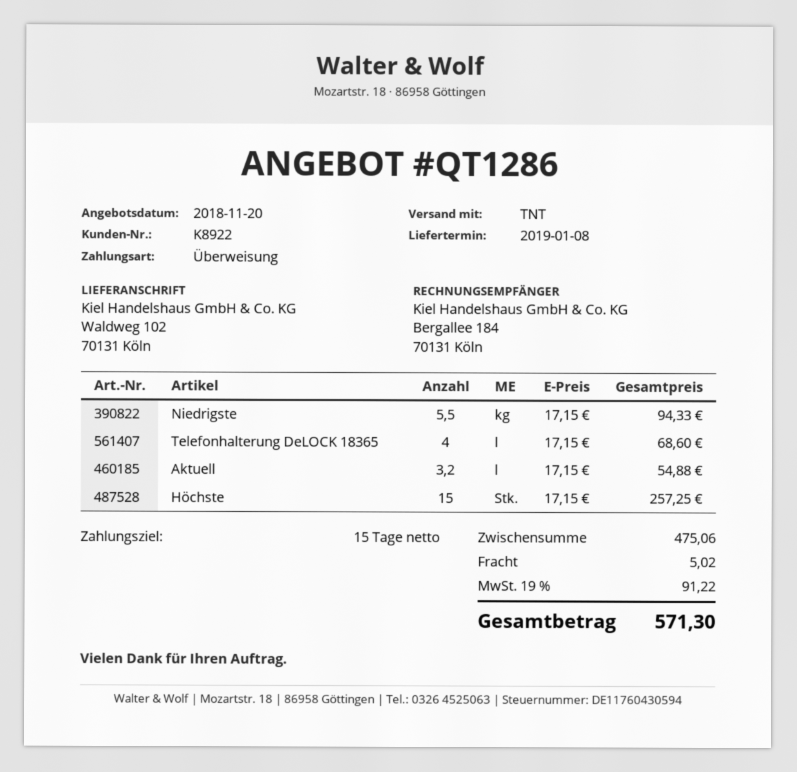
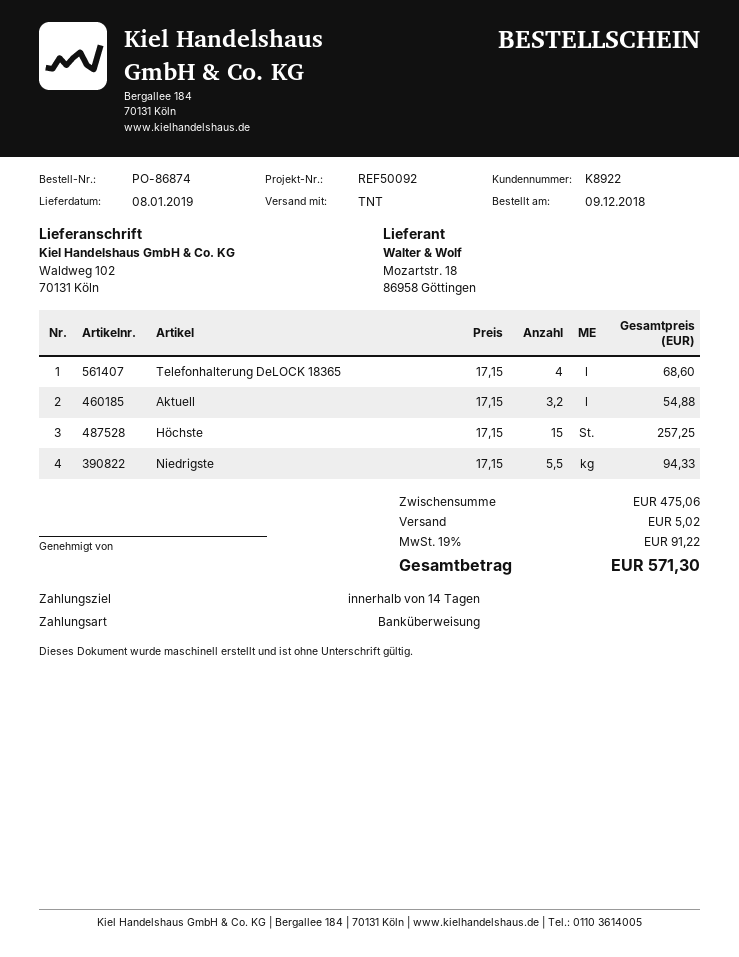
payment terms: 15 days -> 14 days

